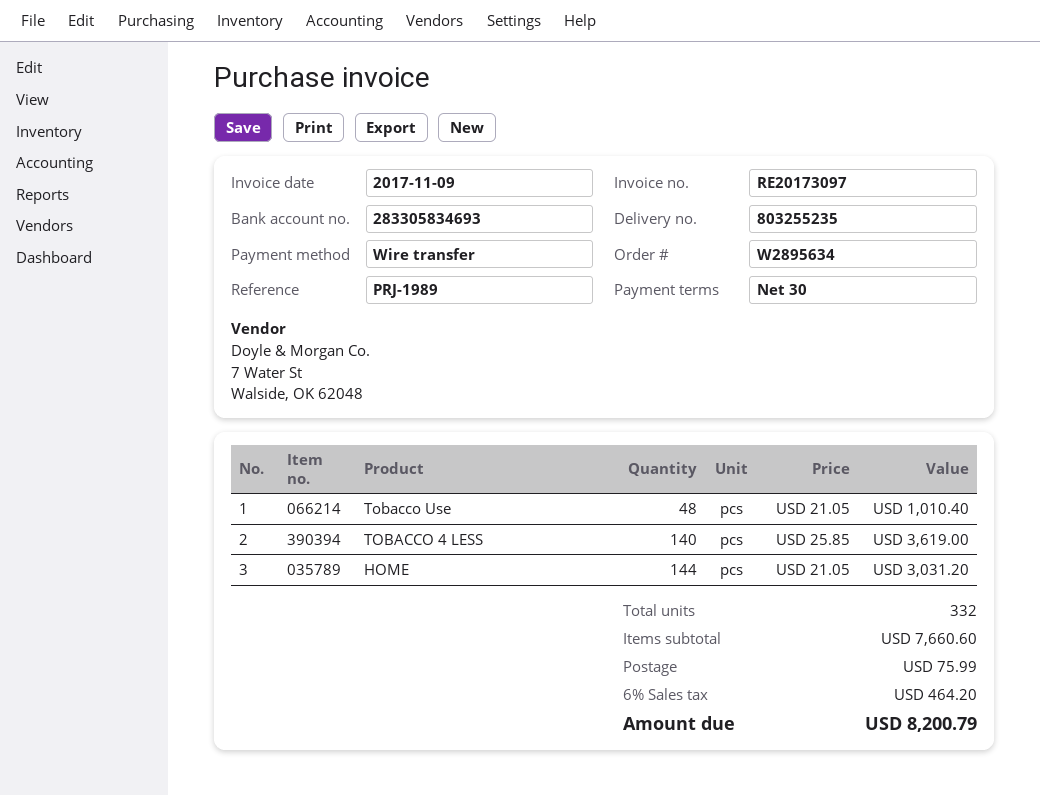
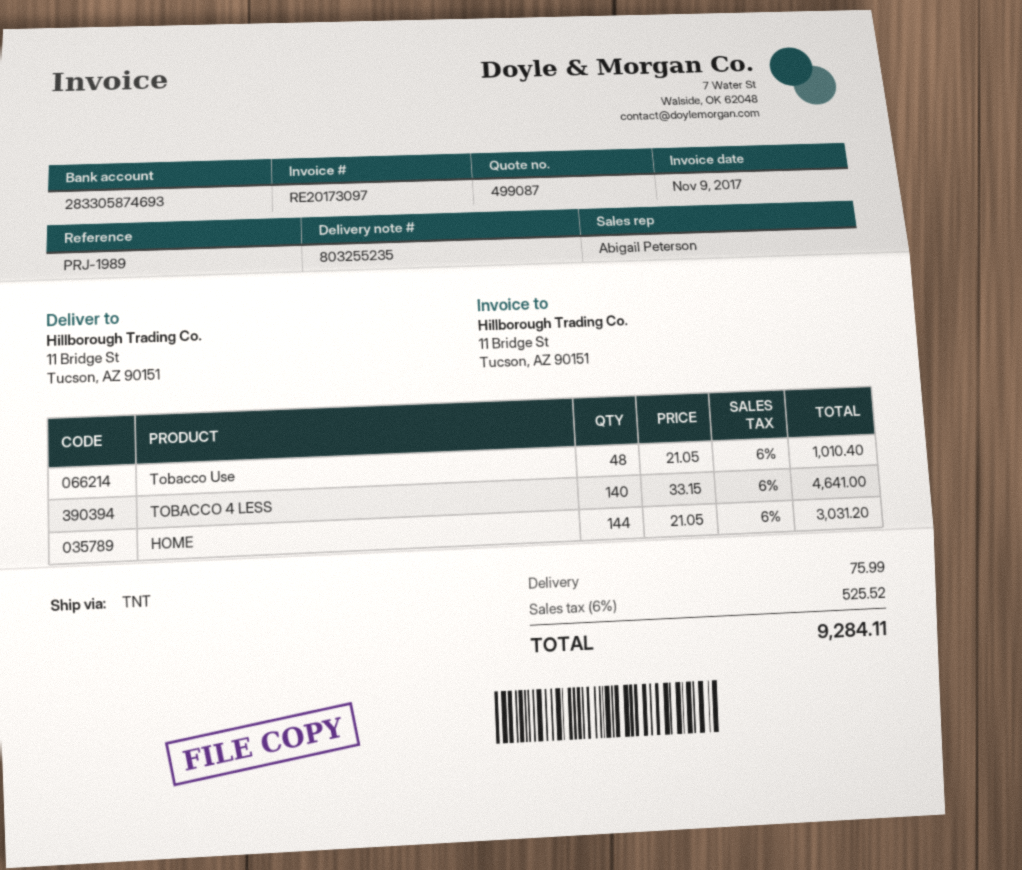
bank account: 283305834693 -> 283305874693
TOBACCO 4 LESS: 140 x 25.85 = 3619.00 -> 140 x 33.15 = 4641.00
tax: 6% = 464.20 -> 6% = 525.52
total: 8200.79 -> 9284.11

